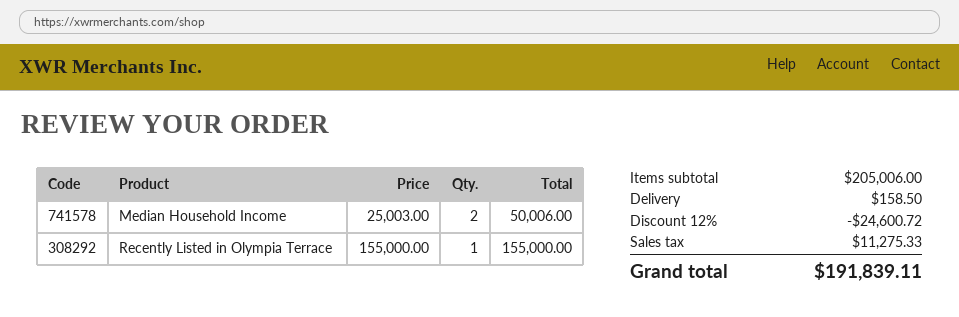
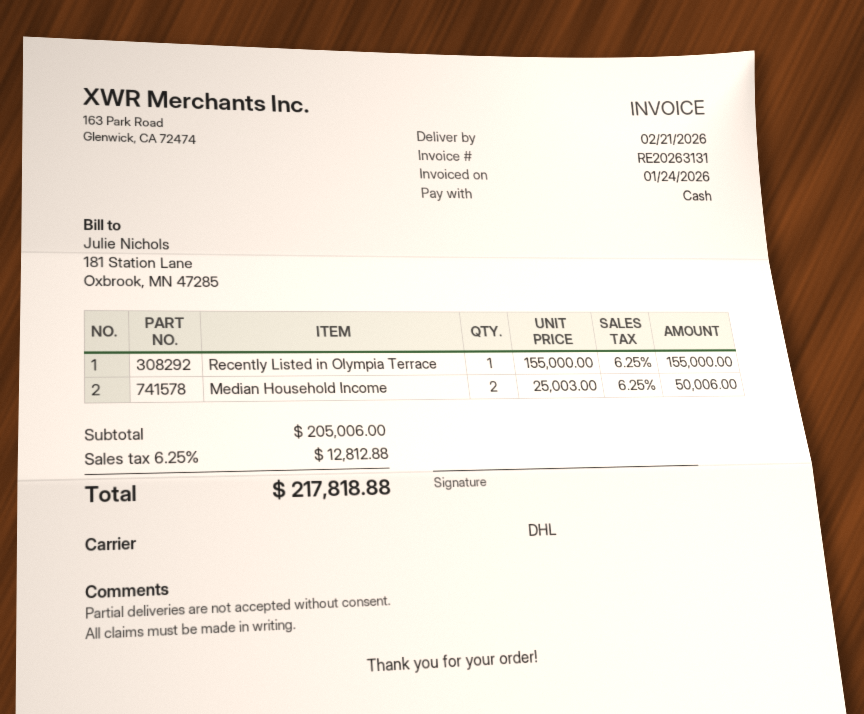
discount: 12% = 24600.72 -> none
shipping: 158.50 -> none
tax: 11275.33 -> 12812.88
total: 191839.11 -> 217818.88

